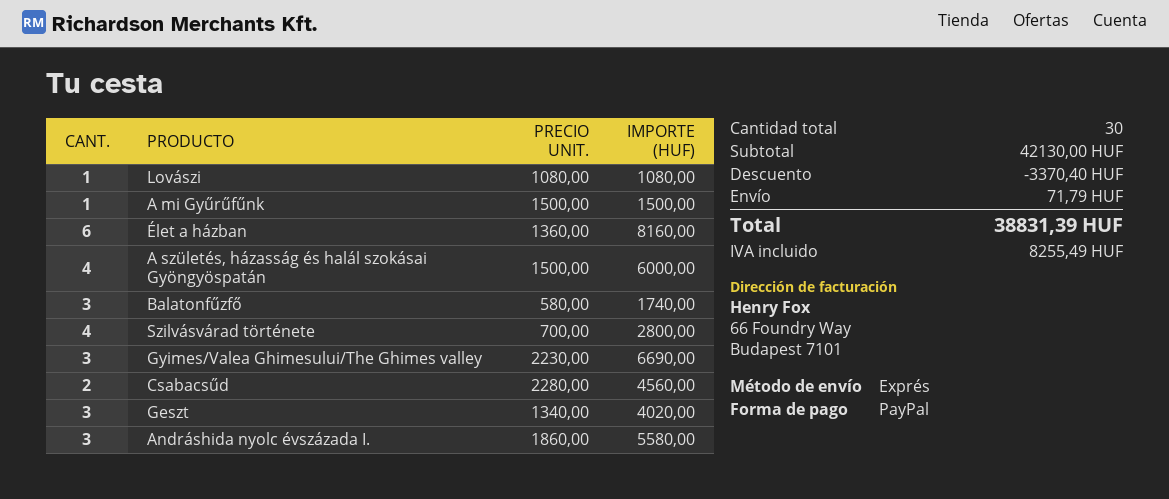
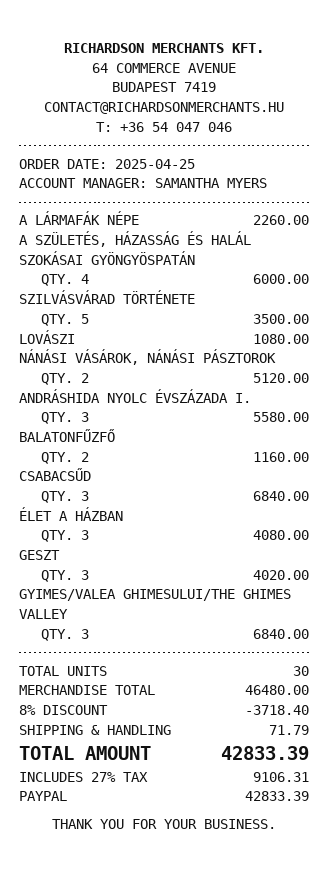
A mi Gyűrűfűnk: 1 for 1500.00 -> none
Élet a házban: 6 for 8160.00 -> 3 for 4080.00
Balatonfűzfő: 3 for 1740.00 -> 2 for 1160.00
Szilvásvárad története: 4 for 2800.00 -> 5 for 3500.00
Gyimes/Valea Ghimesului/The Ghimes valley: 3 for 6690.00 -> 3 for 6840.00
Csabacsűd: 2 for 4560.00 -> 3 for 6840.00
A LÁRMAFÁK NÉPE: none -> 1 for 2260.00
NÁNÁSI VÁSÁROK, NÁNÁSI PÁSZTOROK: none -> 2 for 5120.00
subtotal: 42130.00 -> 46480.00
discount: 3370.40 -> 3718.40
tax: 8255.49 -> 9106.31
total: 38831.39 -> 42833.39

